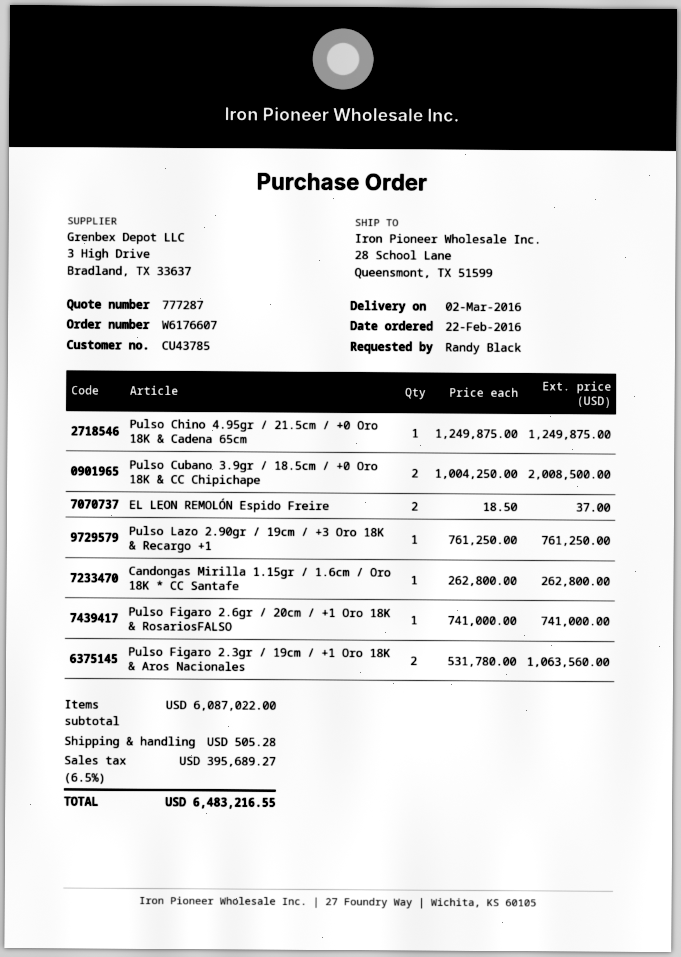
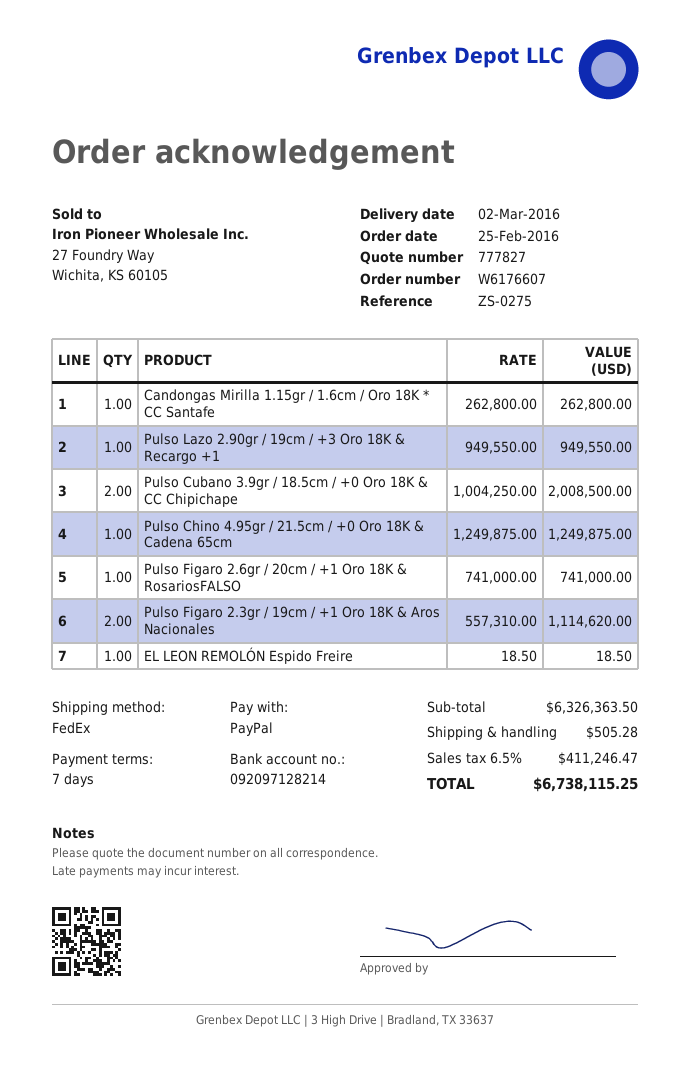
quote number: 777287 -> 777827
order date: 2016-02-22 -> 2016-02-25
EL LEON REMOLÓN Espido Freire: 2 x 18.50 = 37.00 -> 1 x 18.50 = 18.50
Pulso Lazo 2.90gr / 19cm / +3 Oro 18K & Recargo +1: 1 x 761250.00 = 761250.00 -> 1 x 949550.00 = 949550.00
Pulso Figaro 2.3gr / 19cm / +1 Oro 18K & Aros Nacionales: 2 x 531780.00 = 1063560.00 -> 2 x 557310.00 = 1114620.00
subtotal: 6087022.00 -> 6326363.50
tax: 6.5% = 395689.27 -> 6.5% = 411246.47
total: 6483216.55 -> 6738115.25

